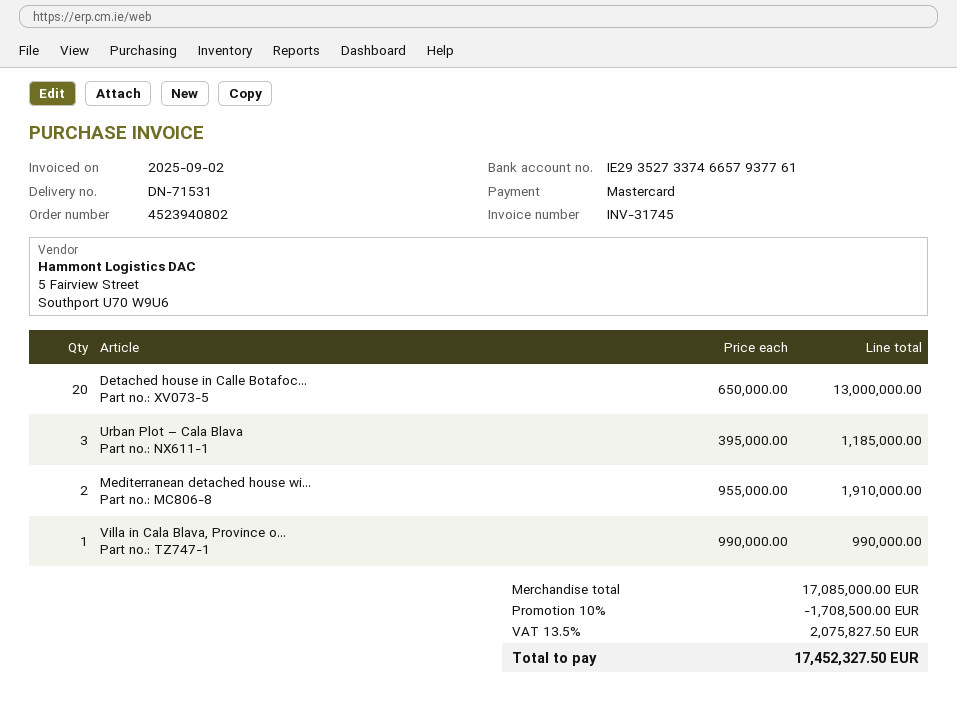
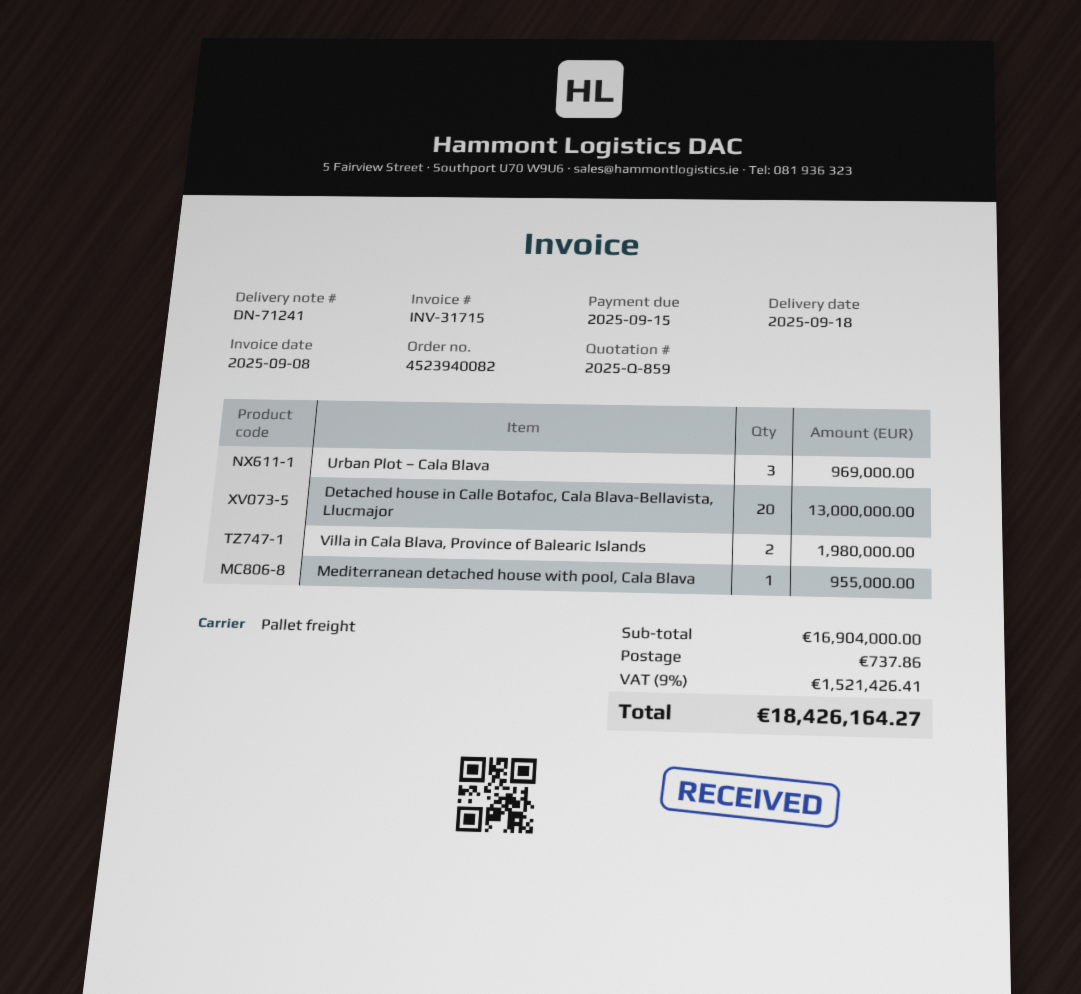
order number: 4523940802 -> 4523940082
delivery note number: DN-71531 -> DN-71241
invoice number: INV-31745 -> INV-31715
invoice date: 2025-09-02 -> 2025-09-08
Urban Plot – Cala Blava: 3 for 1185000.00 -> 3 for 969000.00
Mediterranean detached house wi...: 2 for 1910000.00 -> 1 for 955000.00
Villa in Cala Blava, Province o...: 1 for 990000.00 -> 2 for 1980000.00
subtotal: 17085000.00 -> 16904000.00
discount: 10% = 1708500.00 -> none
shipping: none -> 737.86
tax: 13.5% = 2075827.50 -> 9% = 1521426.41
total: 17452327.50 -> 18426164.27

